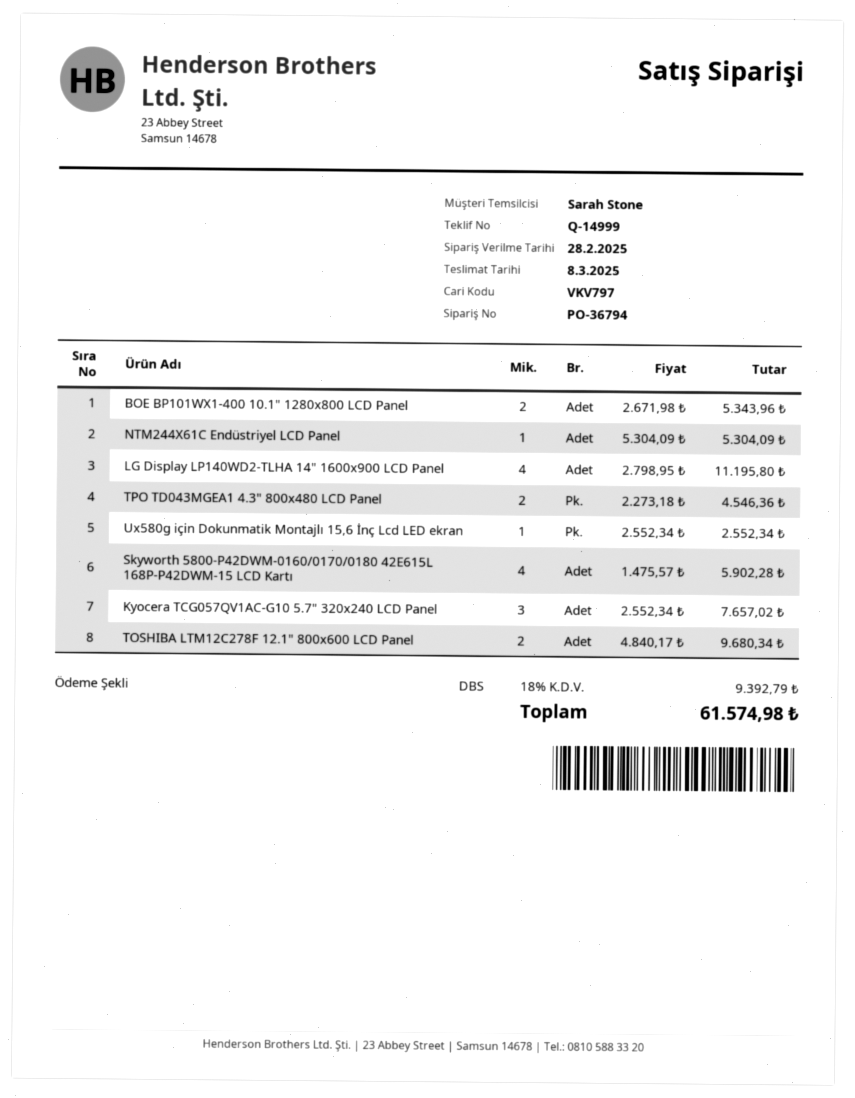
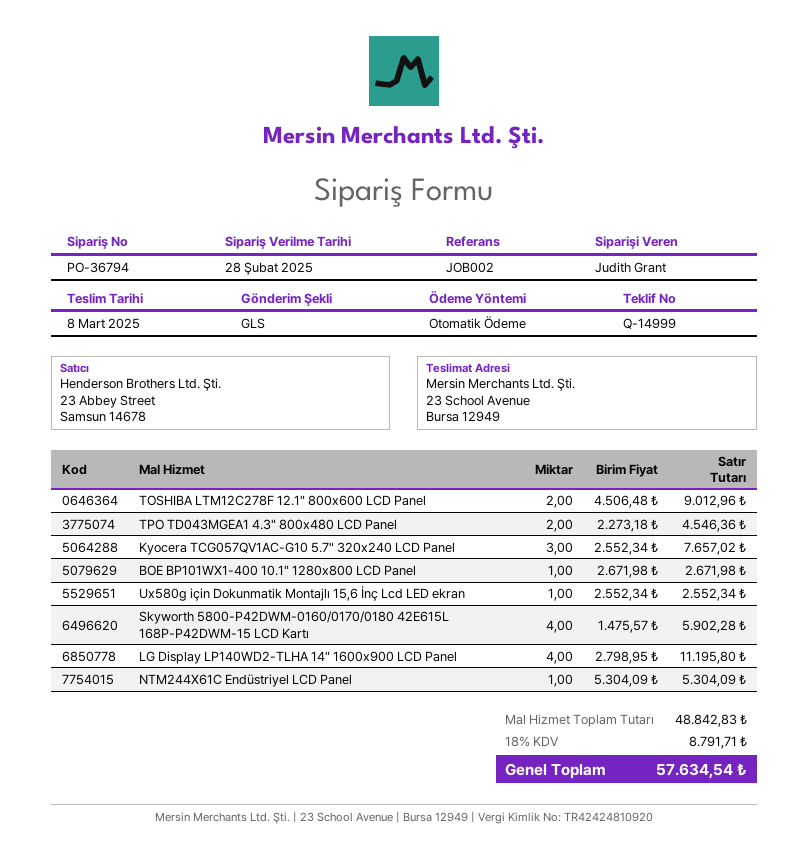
BOE BP101WX1-400 10.1" 1280x800 LCD Panel: 2 x 2671.98 = 5343.96 -> 1 x 2671.98 = 2671.98
TOSHIBA LTM12C278F 12.1" 800x600 LCD Panel: 2 x 4840.17 = 9680.34 -> 2 x 4506.48 = 9012.96
tax: 18% = 9392.79 -> 18% = 8791.71
total: 61574.98 -> 57634.54

